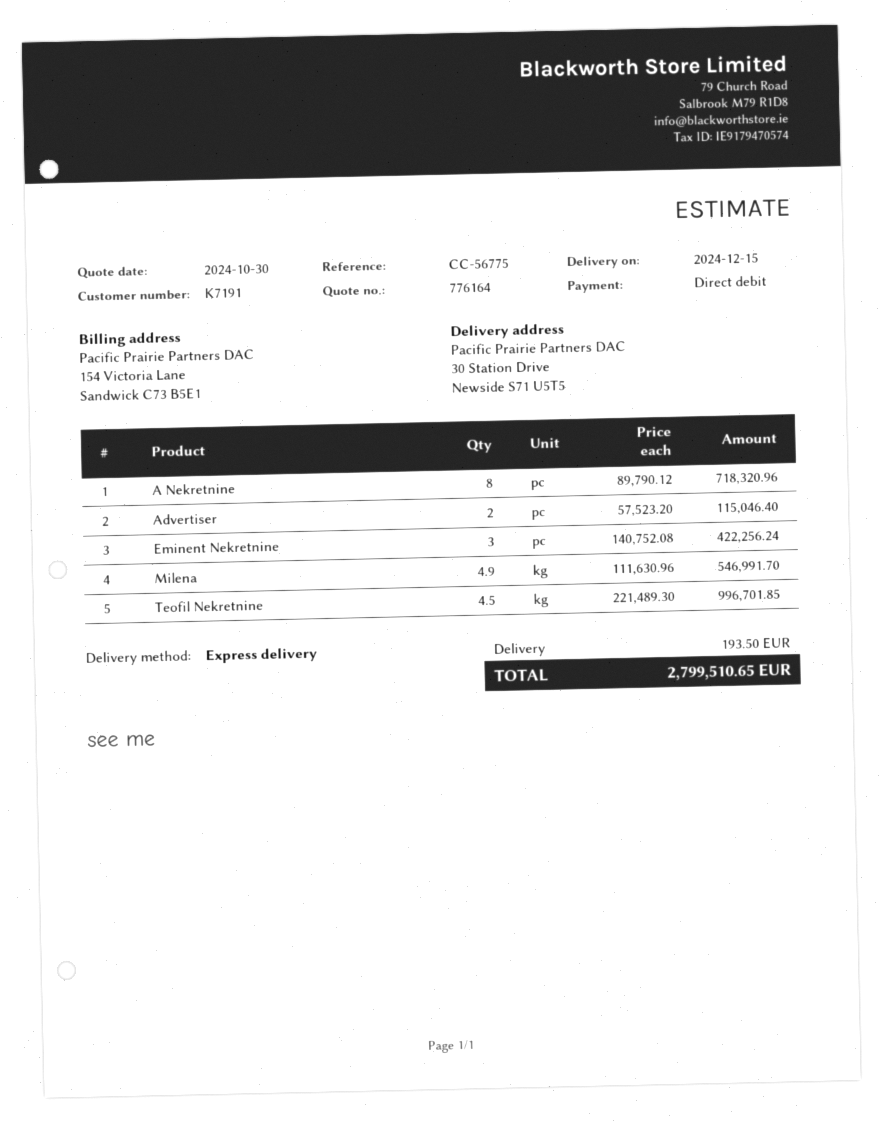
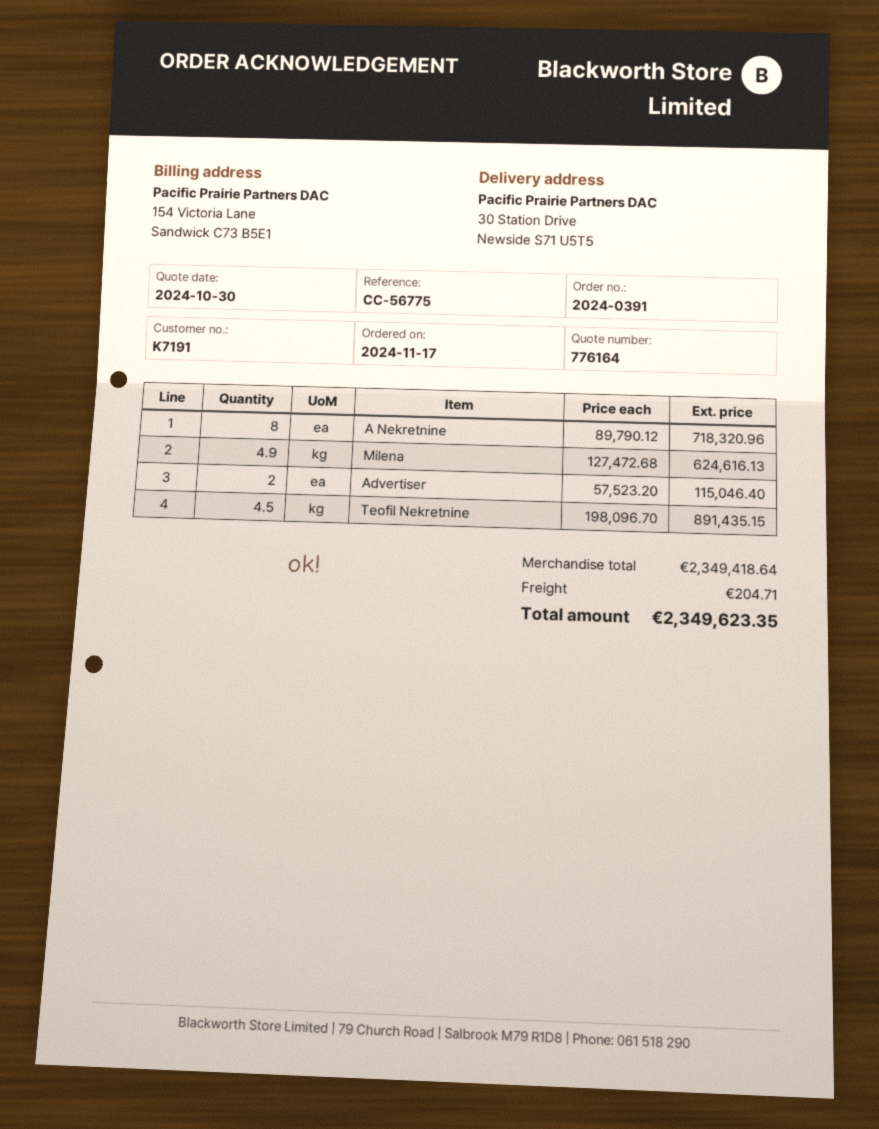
Eminent Nekretnine: 3 x 140752.08 = 422256.24 -> none
Milena: 4.9 x 111630.96 = 546991.70 -> 4.9 x 127472.68 = 624616.13
Teofil Nekretnine: 4.5 x 221489.30 = 996701.85 -> 4.5 x 198096.70 = 891435.15
shipping: 193.50 -> 204.71
total: 2799510.65 -> 2349623.35

